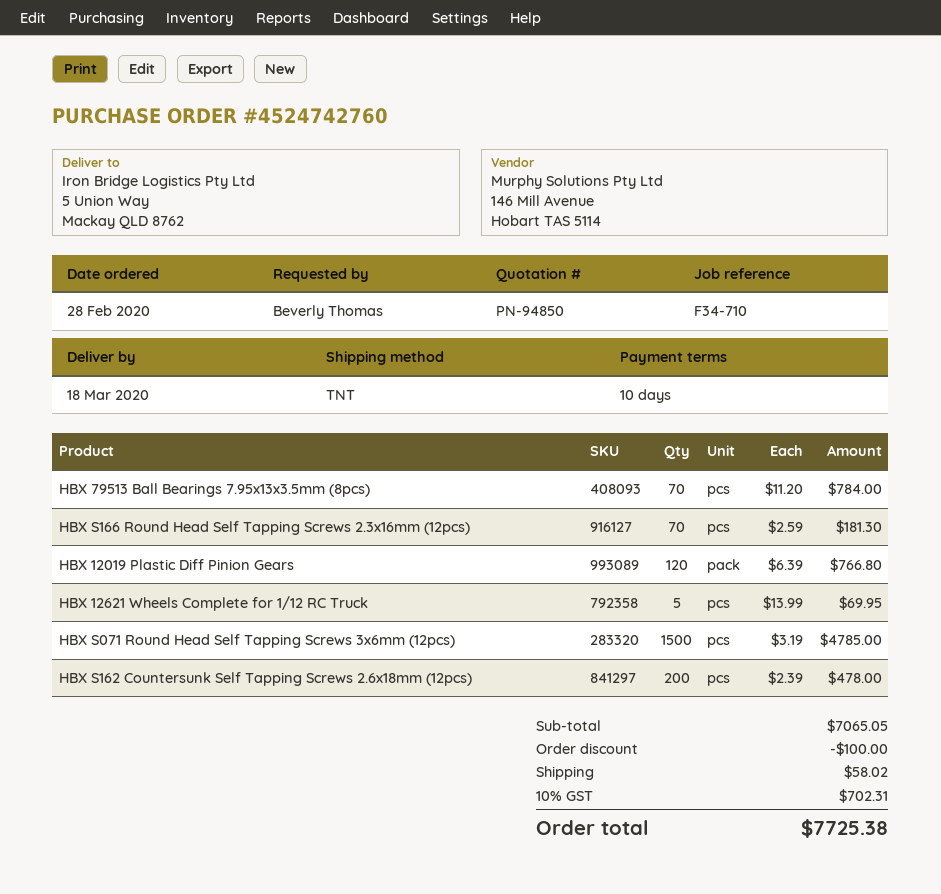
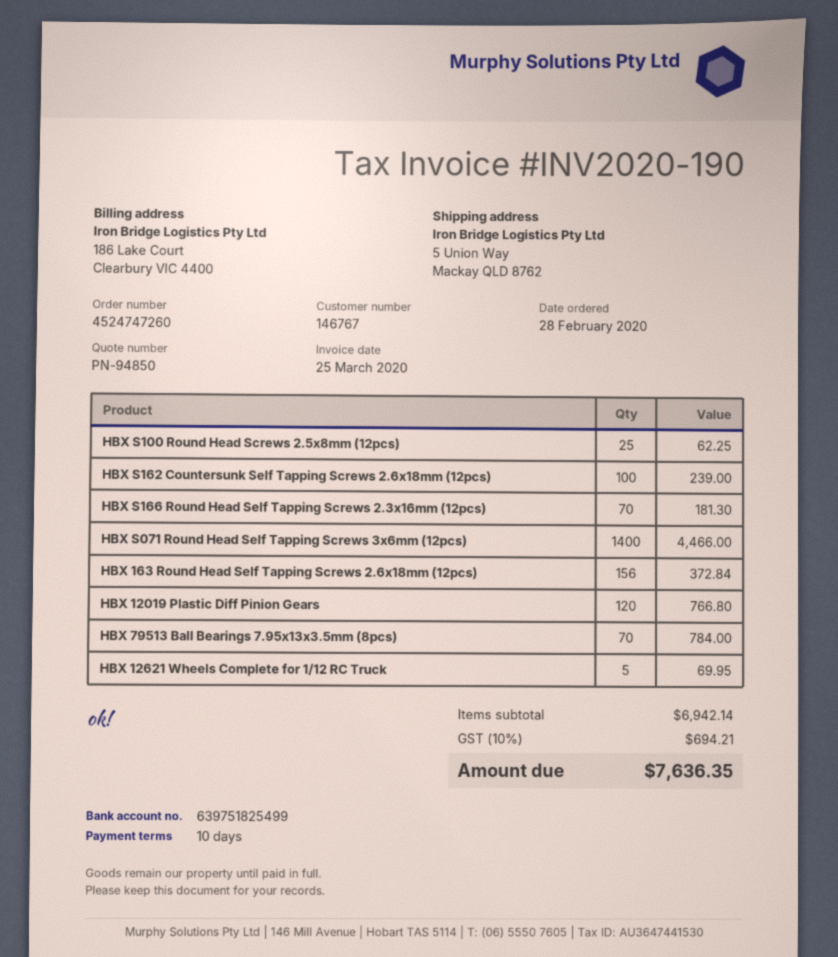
order number: 4524742760 -> 4524747260
HBX S071 Round Head Self Tapping Screws 3x6mm (12pcs): 1500 for 4785.00 -> 1400 for 4466.00
HBX S162 Countersunk Self Tapping Screws 2.6x18mm (12pcs): 200 for 478.00 -> 100 for 239.00
HBX S100 Round Head Screws 2.5x8mm (12pcs): none -> 25 for 62.25
HBX 163 Round Head Self Tapping Screws 2.6x18mm (12pcs): none -> 156 for 372.84
subtotal: 7065.05 -> 6942.14
discount: 100.00 -> none
shipping: 58.02 -> none
tax: 10% = 702.31 -> 10% = 694.21
total: 7725.38 -> 7636.35

